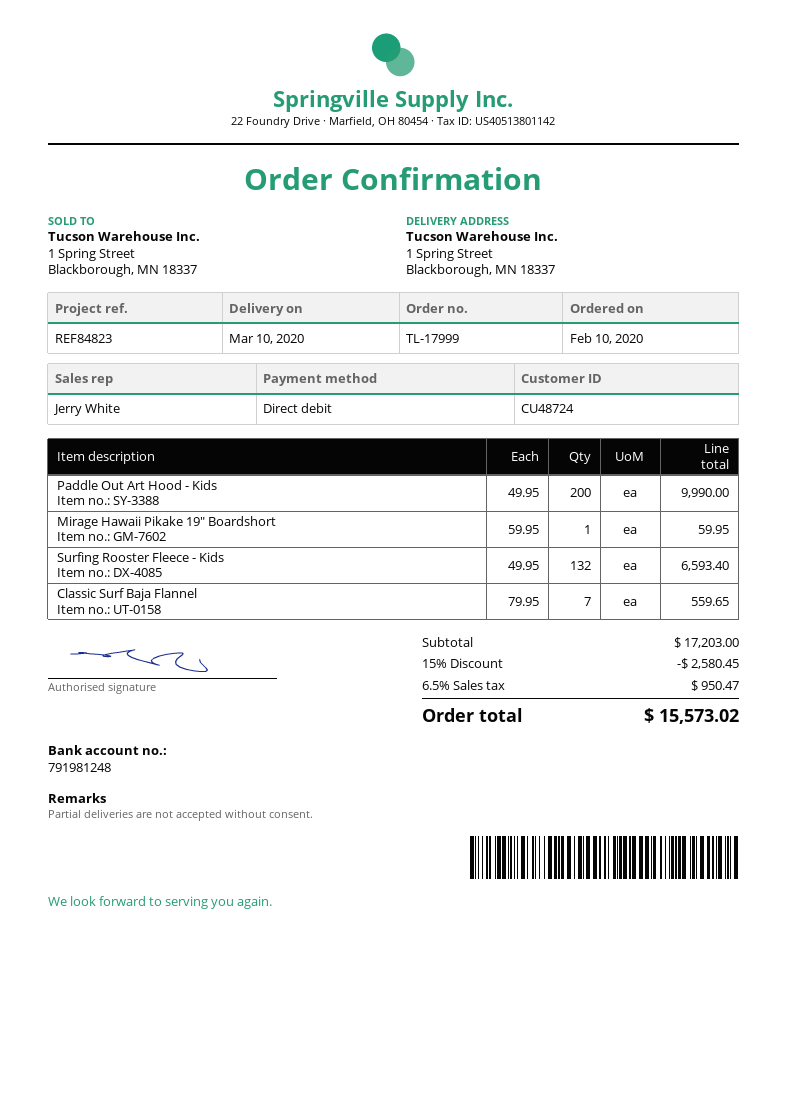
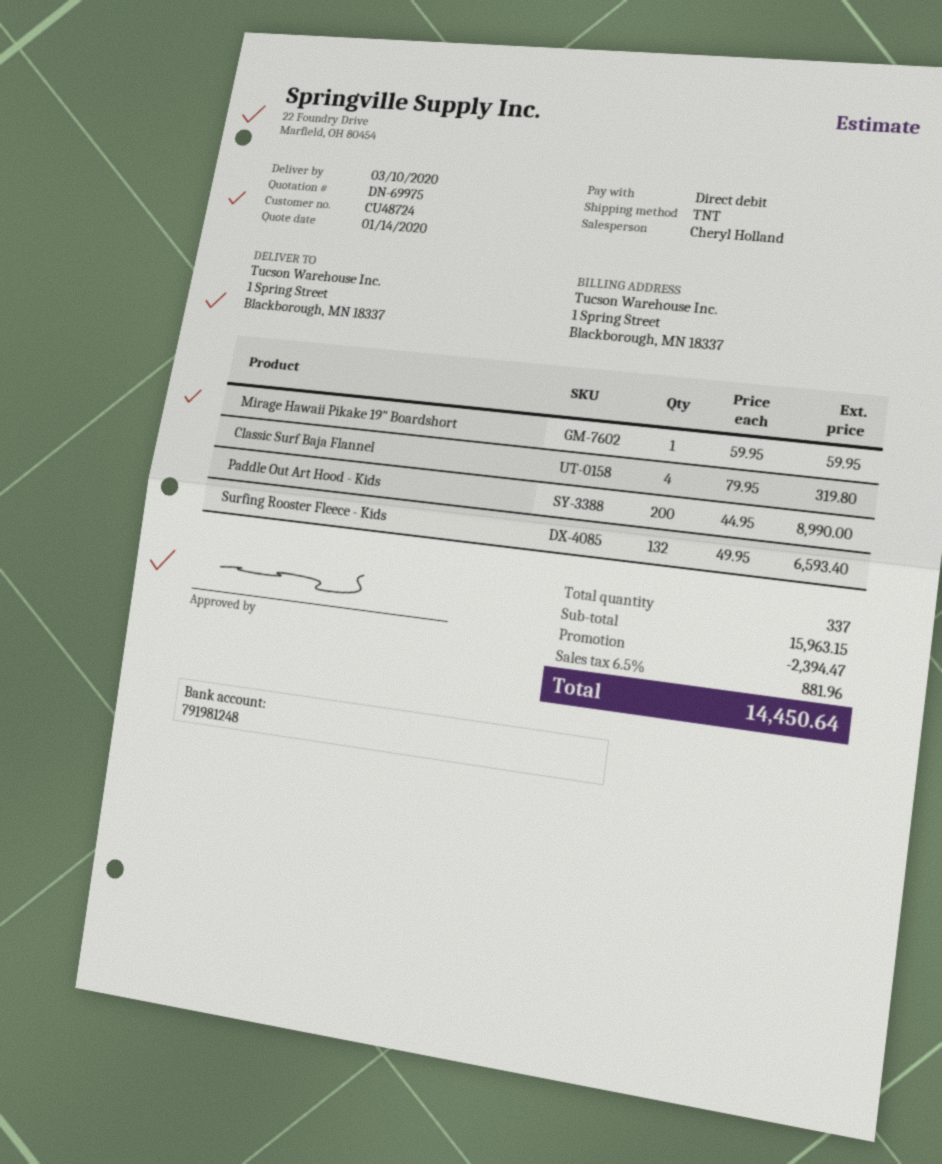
sales rep: Jerry White -> Cheryl Holland
Paddle Out Art Hood - Kids: 200 x 49.95 = 9990.00 -> 200 x 44.95 = 8990.00
Classic Surf Baja Flannel: 7 x 79.95 = 559.65 -> 4 x 79.95 = 319.80
subtotal: 17203.00 -> 15963.15
discount: 2580.45 -> 2394.47
tax: 6.5% = 950.47 -> 6.5% = 881.96
total: 15573.02 -> 14450.64

